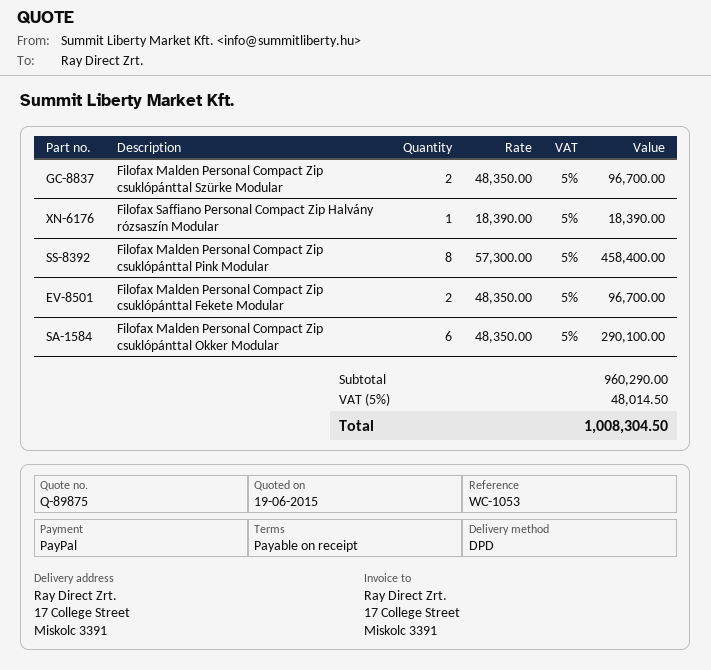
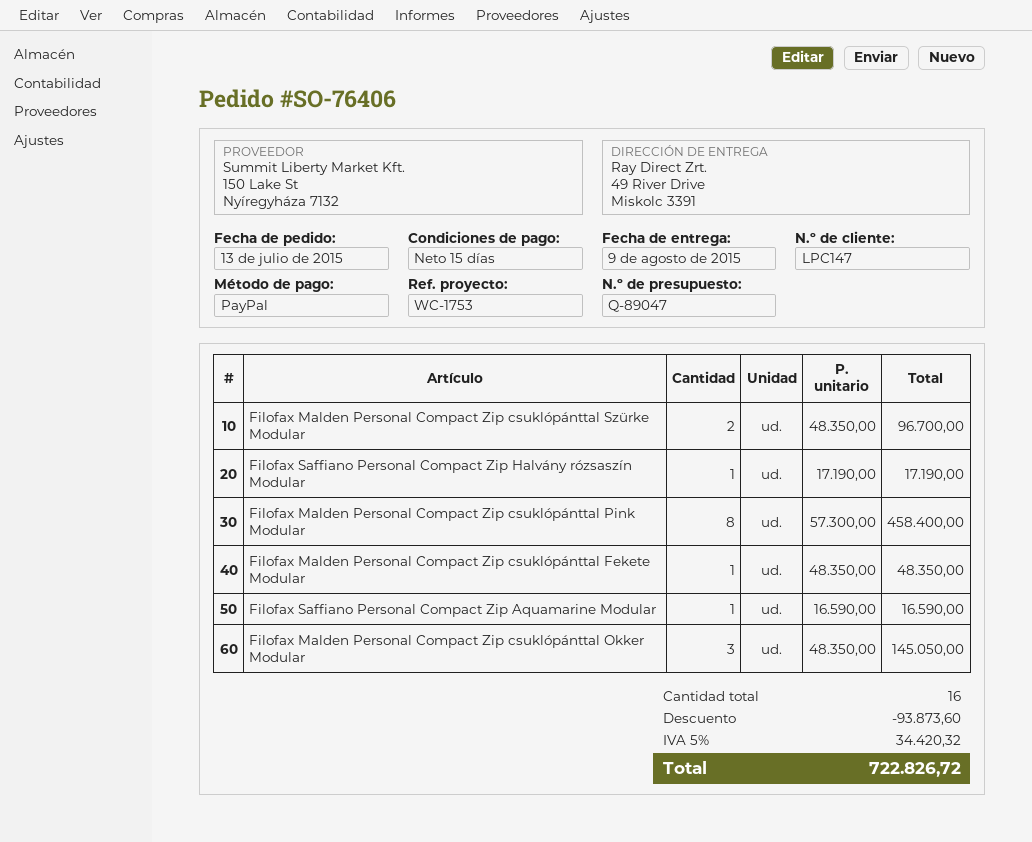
quote number: Q-89875 -> Q-89047
payment terms: on receipt -> 15 days
reference: WC-1053 -> WC-1753
ship to: 17 College Street, Miskolc 3391 -> 49 River Drive, Miskolc 3391
Filofax Saffiano Personal Compact Zip Halvány rózsaszín Modular: 1 x 18390.00 = 18390.00 -> 1 x 17190.00 = 17190.00
Filofax Malden Personal Compact Zip csuklópánttal Fekete Modular: 2 x 48350.00 = 96700.00 -> 1 x 48350.00 = 48350.00
Filofax Malden Personal Compact Zip csuklópánttal Okker Modular: 6 x 48350.00 = 290100.00 -> 3 x 48350.00 = 145050.00
Filofax Saffiano Personal Compact Zip Aquamarine Modular: none -> 1 x 16590.00 = 16590.00
discount: none -> 93873.60
tax: 5% = 48014.50 -> 5% = 34420.32
total: 1008304.50 -> 722826.72

